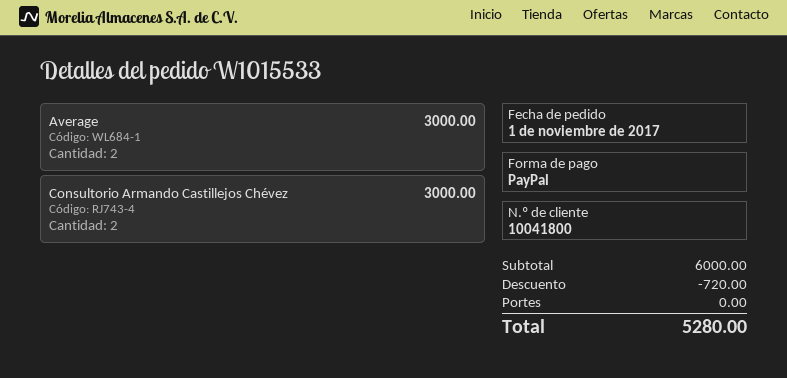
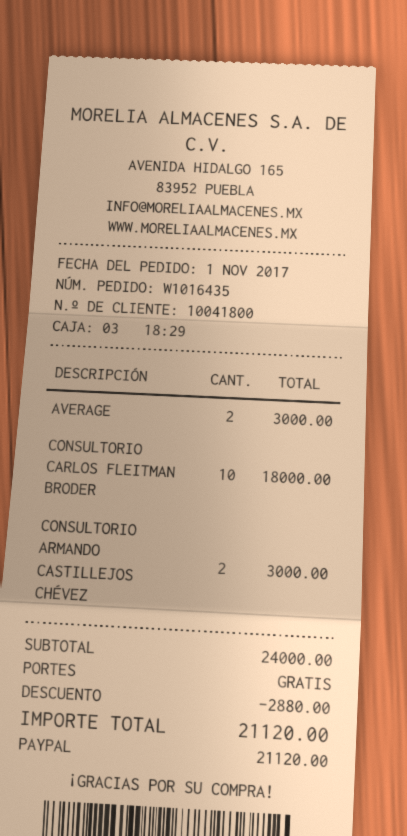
order number: W1015533 -> W1016435
CONSULTORIO CARLOS FLEITMAN BRODER: none -> 10 for 18000.00
subtotal: 6000.00 -> 24000.00
discount: 720.00 -> 2880.00
total: 5280.00 -> 21120.00

